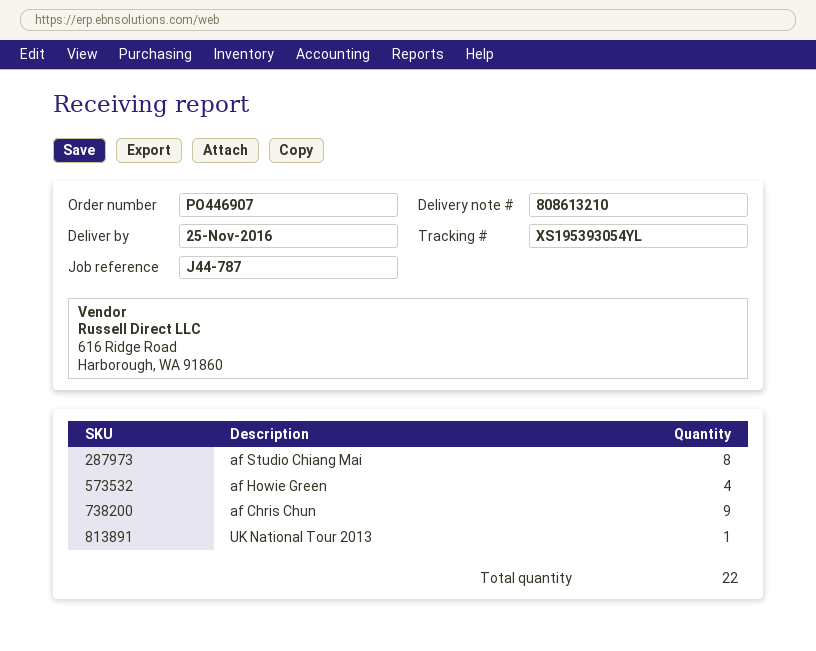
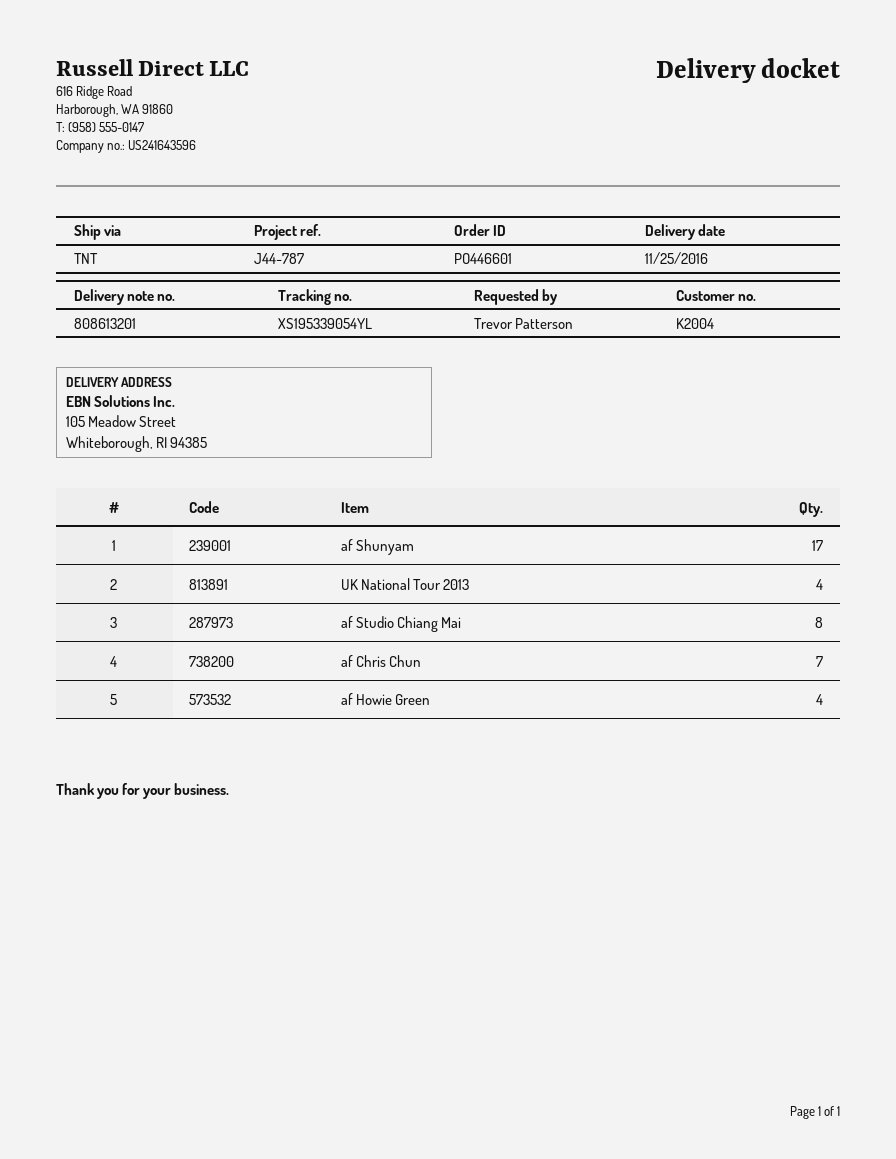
order number: PO446907 -> PO446601
delivery note number: 808613210 -> 808613201
tracking number: XS195393054YL -> XS195339054YL
af Chris Chun: 9 -> 7
UK National Tour 2013: 1 -> 4
af Shunyam: none -> 17

